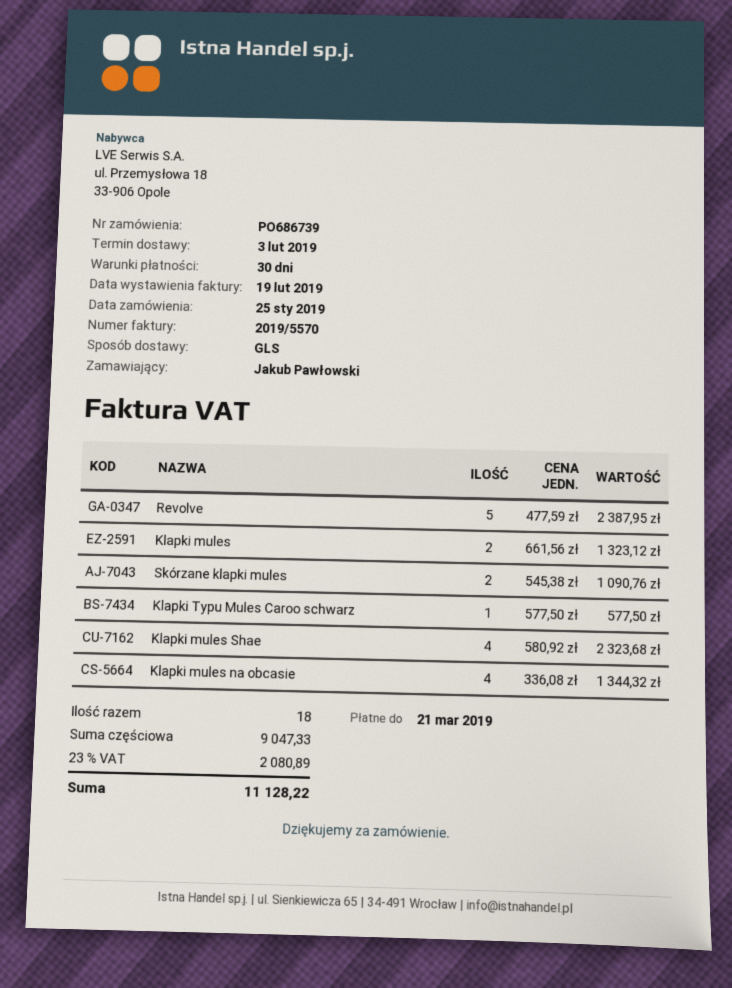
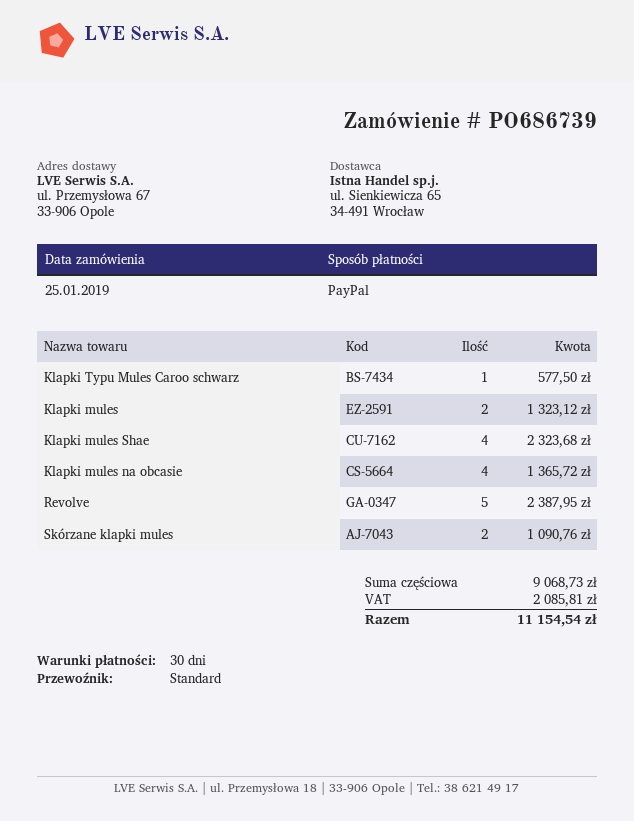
shipping method: GLS -> standard
Klapki mules na obcasie: 4 for 1344.32 -> 4 for 1365.72
subtotal: 9047.33 -> 9068.73
tax: 2080.89 -> 2085.81
total: 11128.22 -> 11154.54

